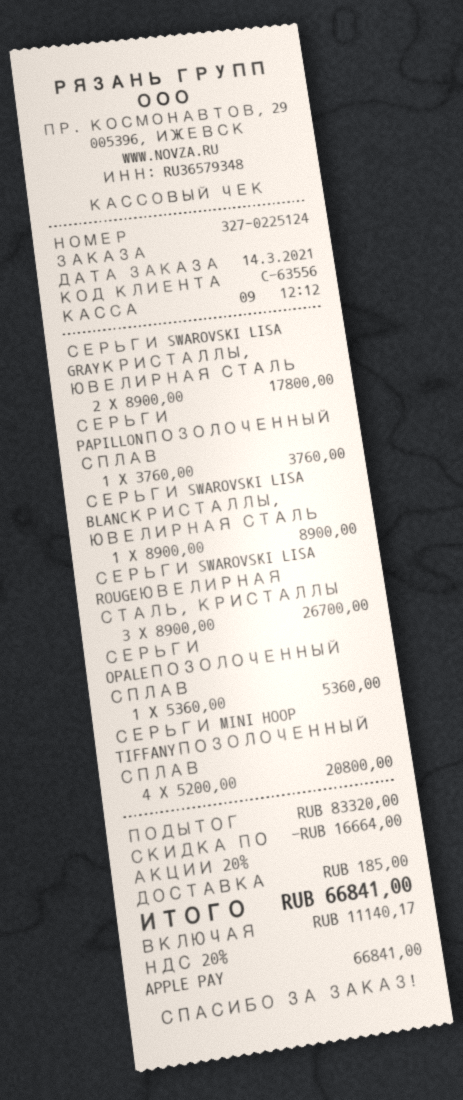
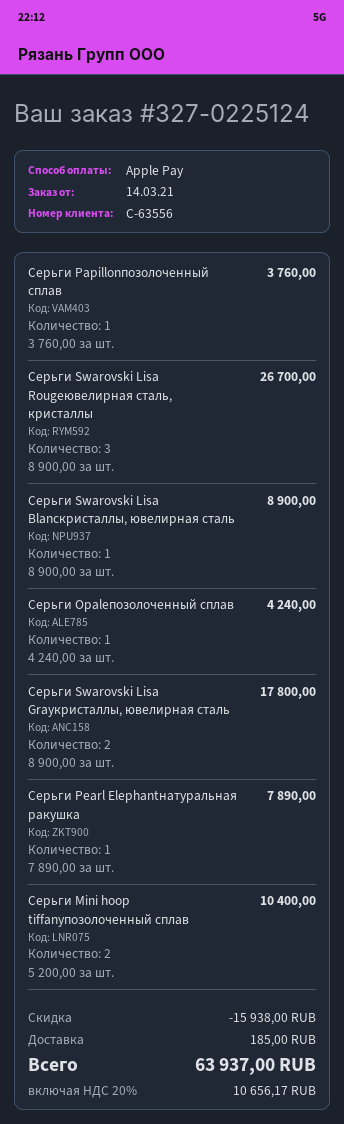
СЕРЬГИ OPALEПОЗОЛОЧЕННЫЙ СПЛАВ: 1 x 5360.00 = 5360.00 -> 1 x 4240.00 = 4240.00
СЕРЬГИ MINI HOOP TIFFANYПОЗОЛОЧЕННЫЙ СПЛАВ: 4 x 5200.00 = 20800.00 -> 2 x 5200.00 = 10400.00
Серьги Pearl Elephantнатуральная ракушка: none -> 1 x 7890.00 = 7890.00
discount: 16664.00 -> 15938.00
tax: 20% = 11140.17 -> 20% = 10656.17
total: 66841.00 -> 63937.00

